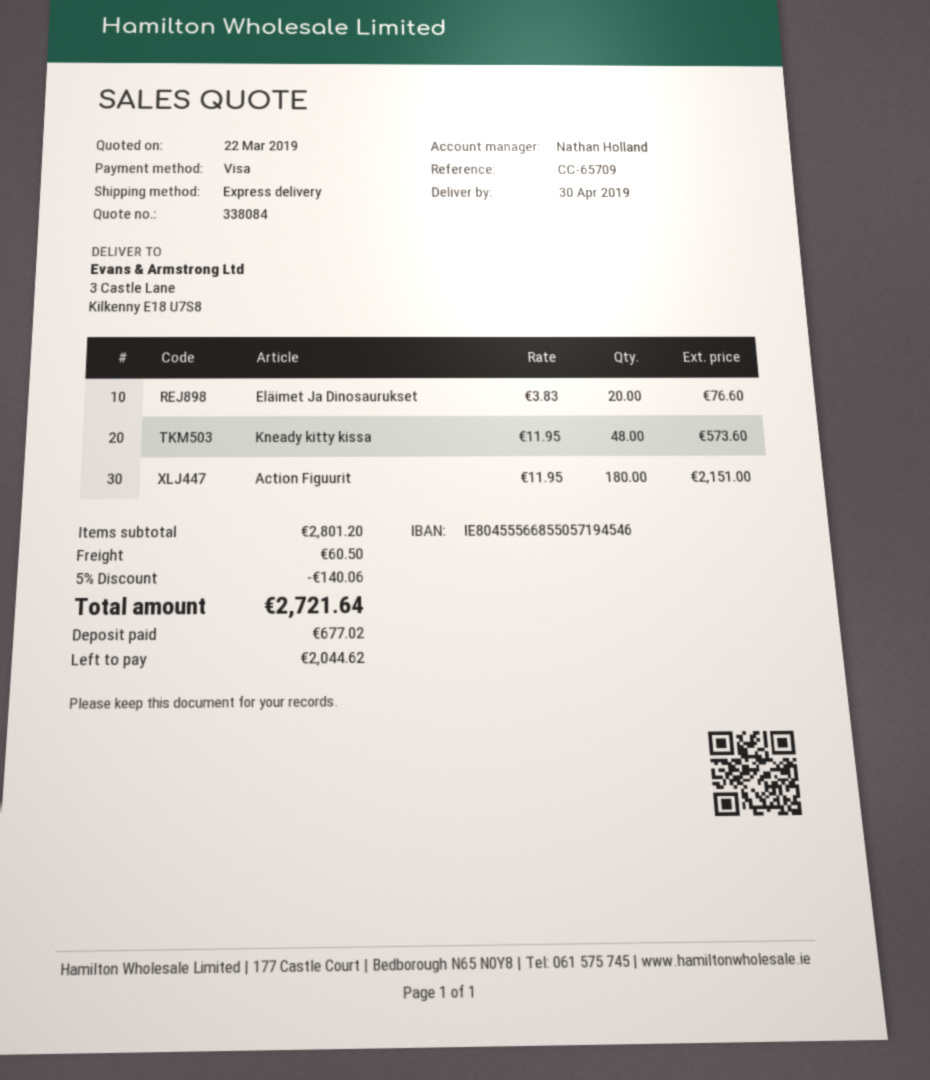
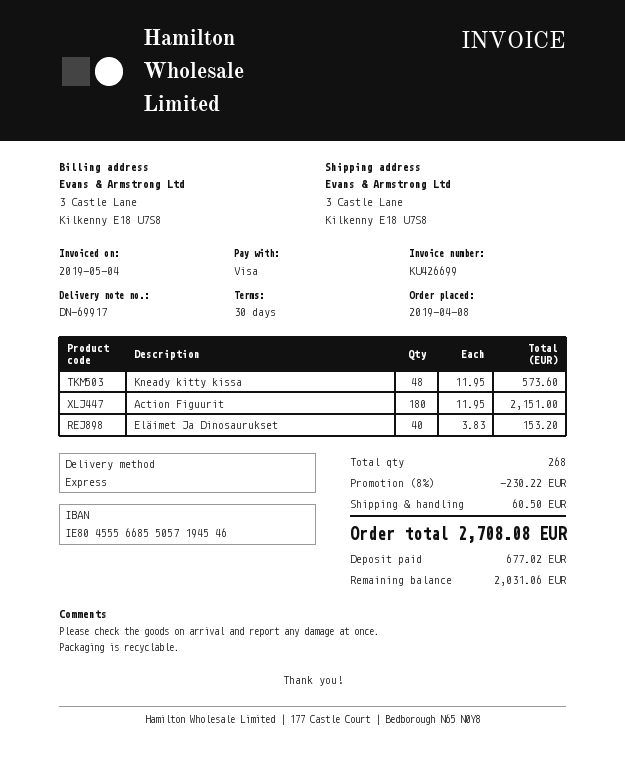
Eläimet Ja Dinosaurukset: 20 x 3.83 = 76.60 -> 40 x 3.83 = 153.20
discount: 5% = 140.06 -> 8% = 230.22
total: 2721.64 -> 2708.08
balance: 2044.62 -> 2031.06

